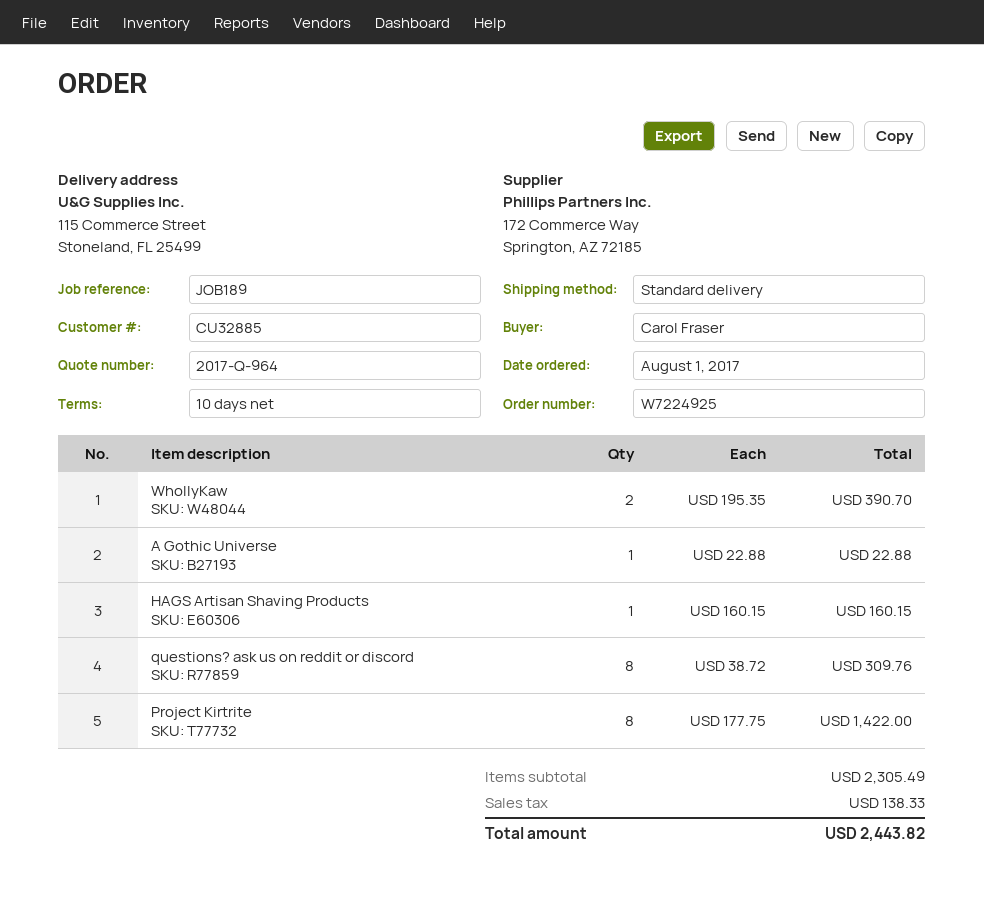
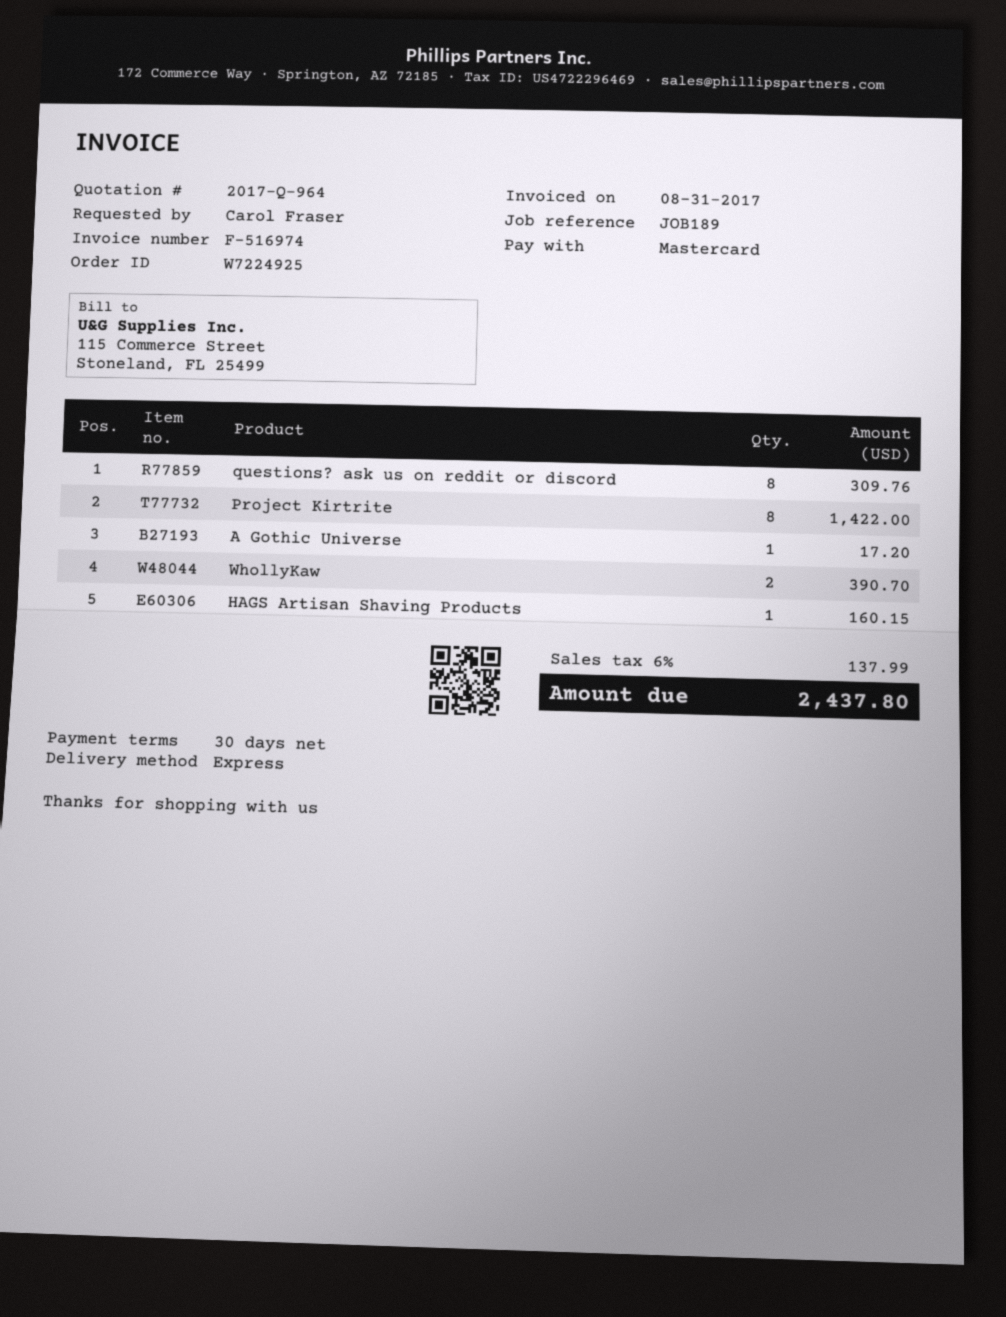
payment terms: 10 days -> 30 days
shipping method: standard -> express
A Gothic Universe: 1 for 22.88 -> 1 for 17.20
tax: 138.33 -> 137.99
total: 2443.82 -> 2437.80

